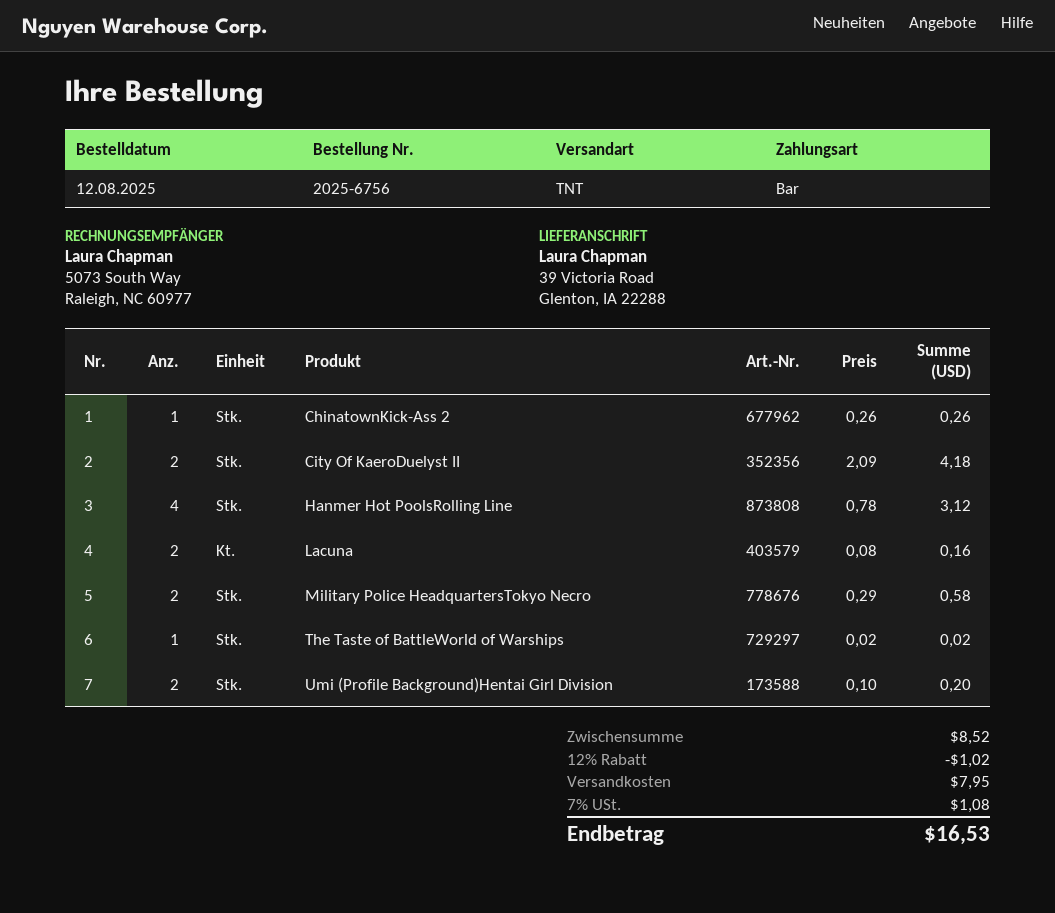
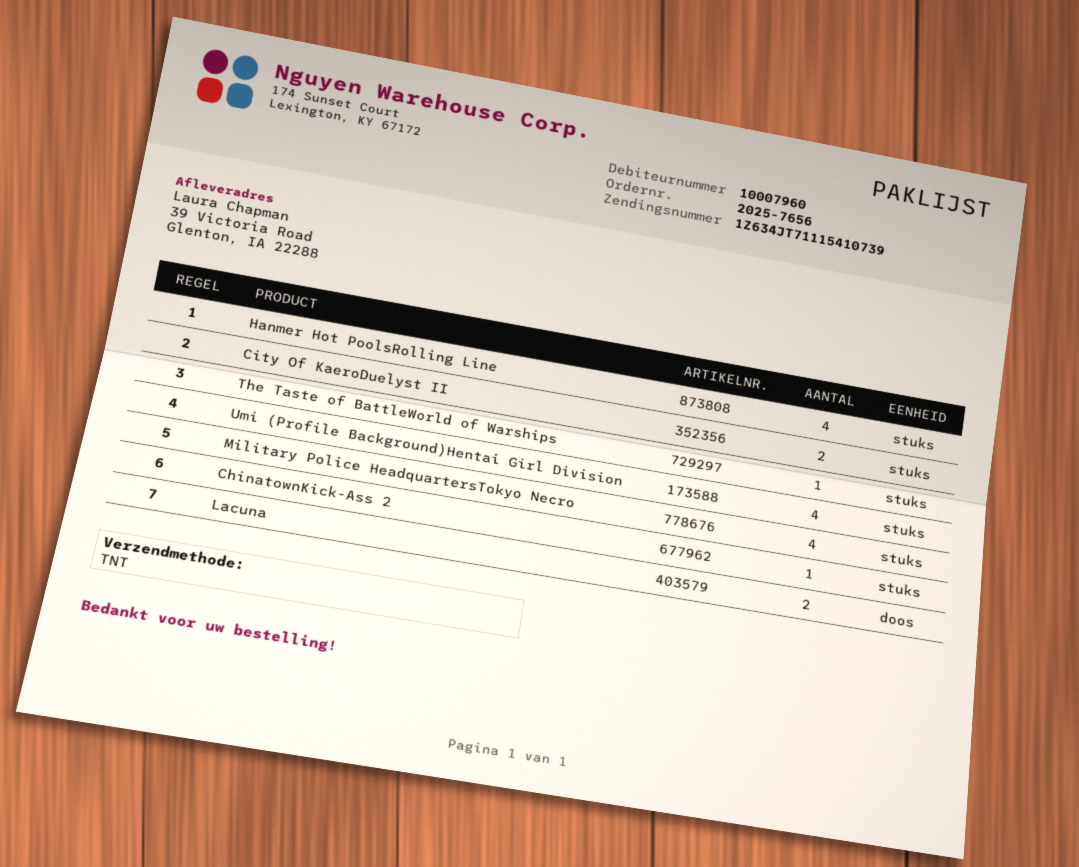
order number: 2025-6756 -> 2025-7656
Military Police HeadquartersTokyo Necro: 2 -> 4
Umi (Profile Background)Hentai Girl Division: 2 -> 4

